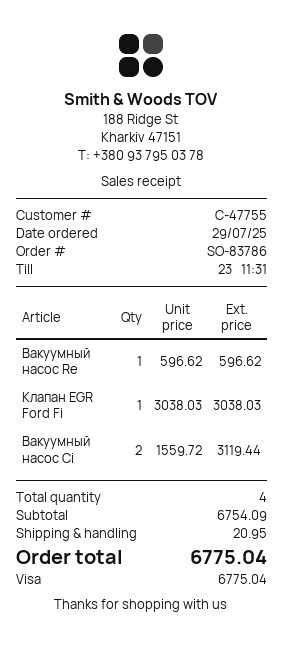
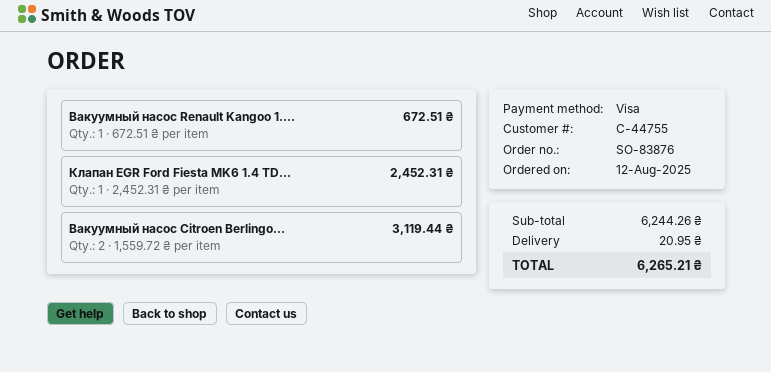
order number: SO-83786 -> SO-83876
order date: 2025-07-29 -> 2025-08-12
customer number: C-47755 -> C-44755
Вакуумный насос Re: 1 x 596.62 = 596.62 -> 1 x 672.51 = 672.51
Клапан EGR Ford Fi: 1 x 3038.03 = 3038.03 -> 1 x 2452.31 = 2452.31
subtotal: 6754.09 -> 6244.26
total: 6775.04 -> 6265.21

